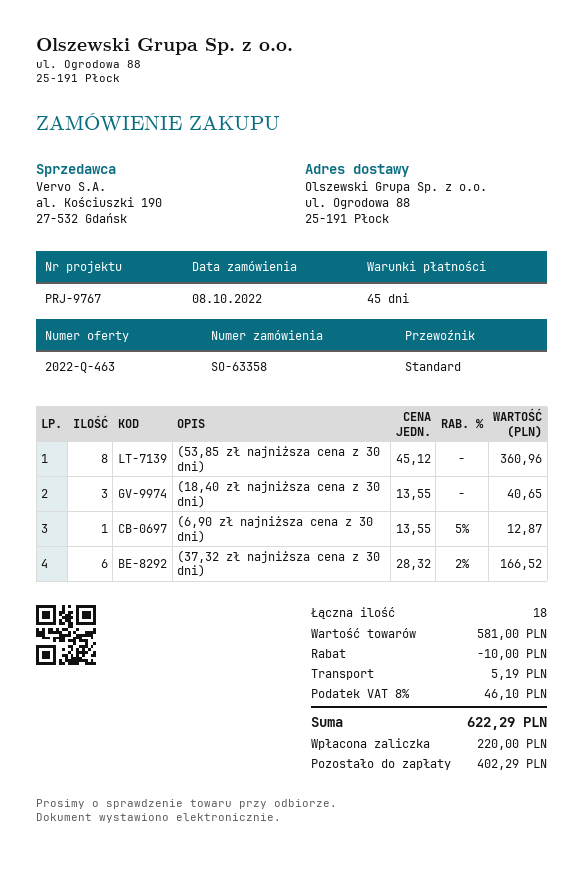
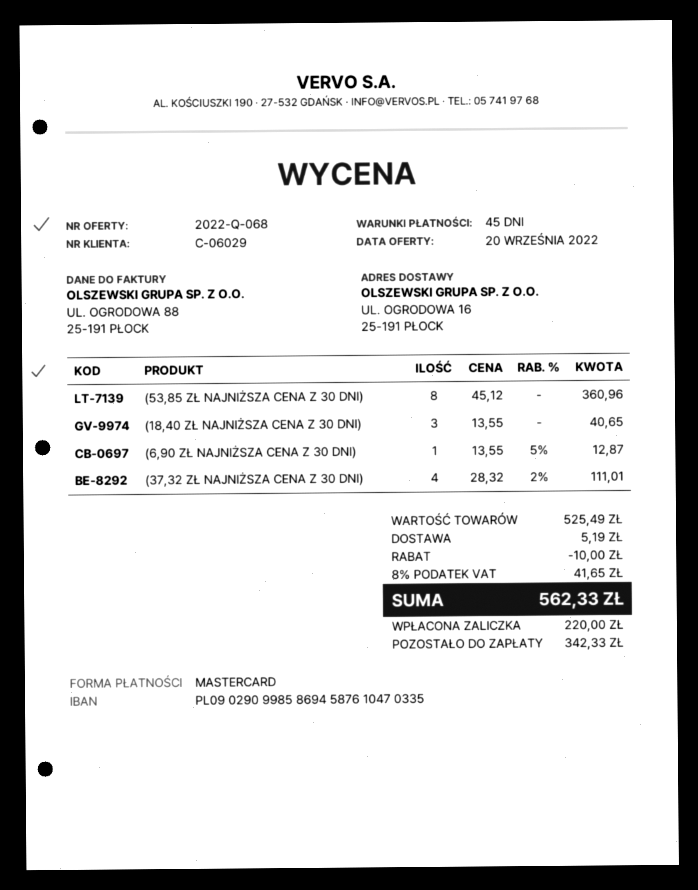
quote number: 2022-Q-463 -> 2022-Q-068
ship to: ul. Ogrodowa 88, 25-191 Płock -> UL. OGRODOWA 16, 25-191 PŁOCK
(37,32 zł najniższa cena z 30 dni): 6 x 28.32 - 2% = 166.52 -> 4 x 28.32 - 2% = 111.01
subtotal: 581.00 -> 525.49
tax: 8% = 46.10 -> 8% = 41.65
total: 622.29 -> 562.33
balance: 402.29 -> 342.33

